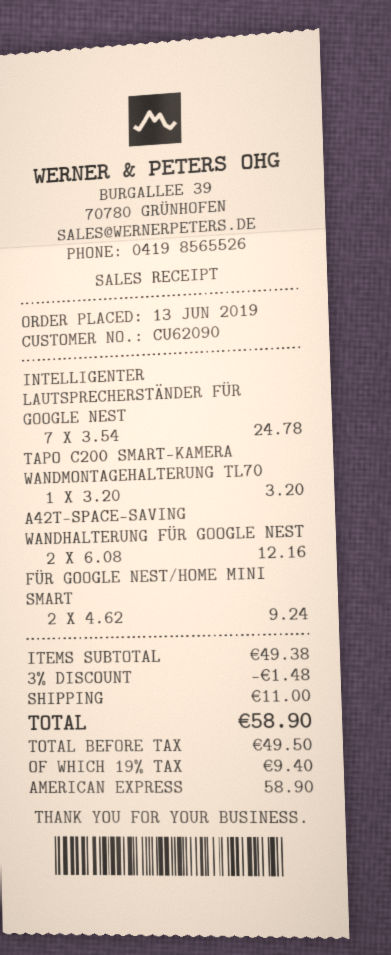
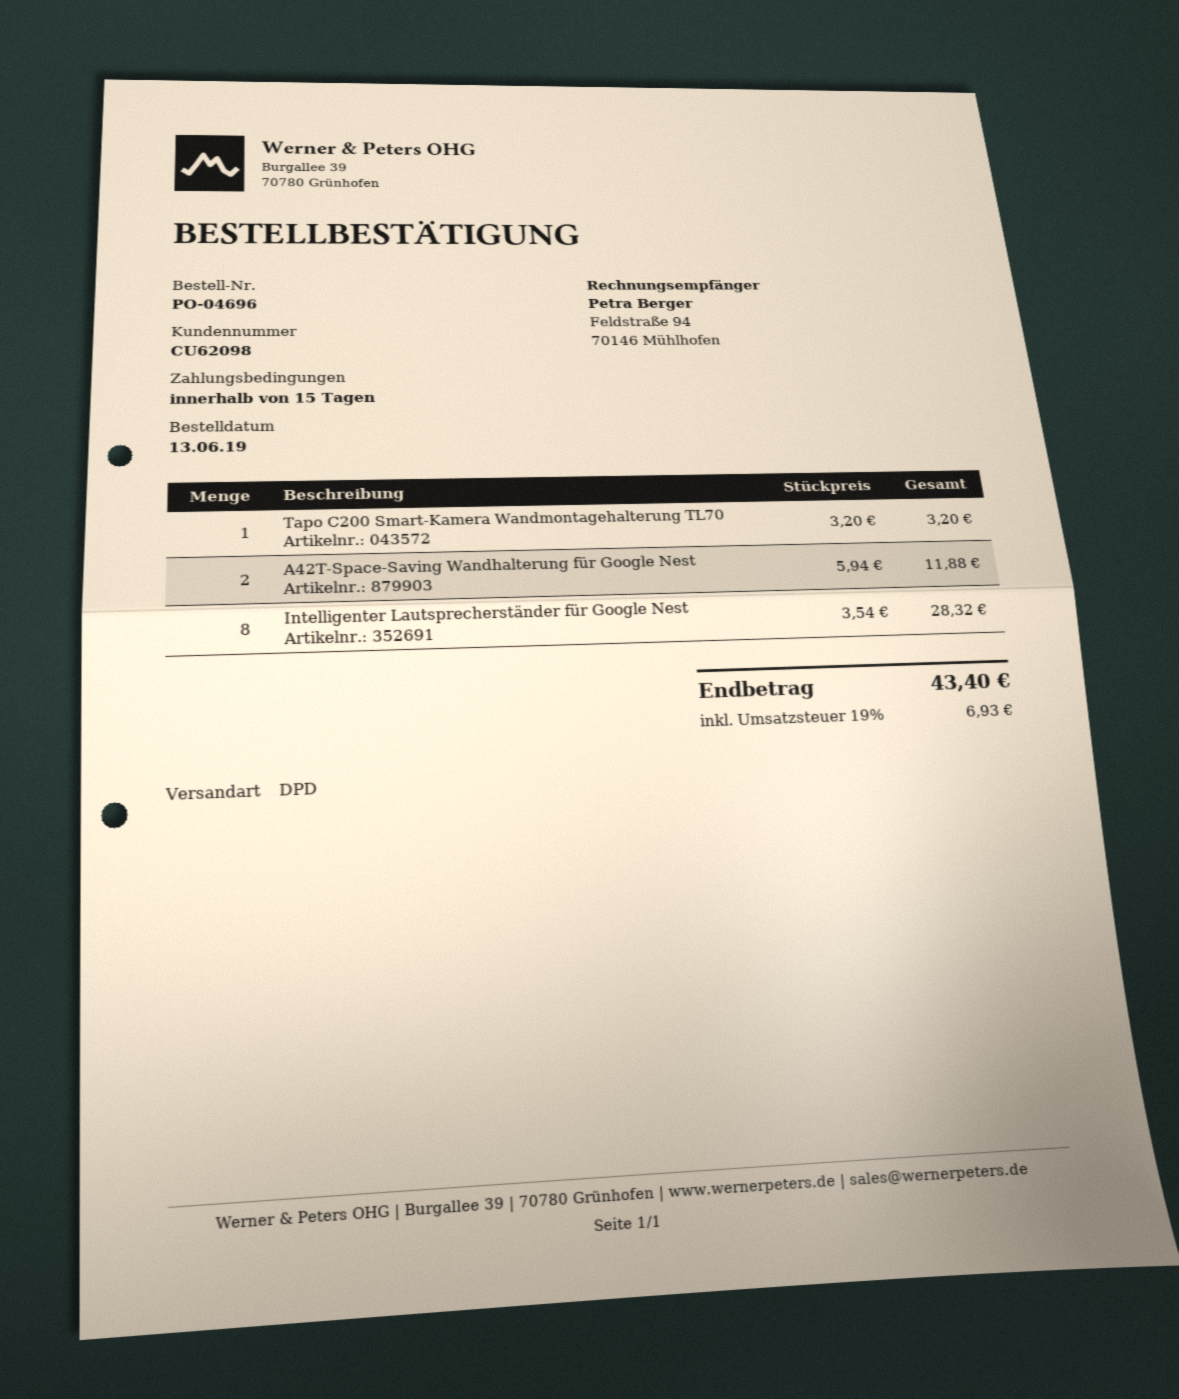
customer number: CU62090 -> CU62098
INTELLIGENTER LAUTSPRECHERSTÄNDER FÜR GOOGLE NEST: 7 x 3.54 = 24.78 -> 8 x 3.54 = 28.32
A42T-SPACE-SAVING WANDHALTERUNG FÜR GOOGLE NEST: 2 x 6.08 = 12.16 -> 2 x 5.94 = 11.88
FÜR GOOGLE NEST/HOME MINI SMART: 2 x 4.62 = 9.24 -> none
discount: 3% = 1.48 -> none
shipping: 11.00 -> none
tax: 19% = 9.40 -> 19% = 6.93
total: 58.90 -> 43.40

